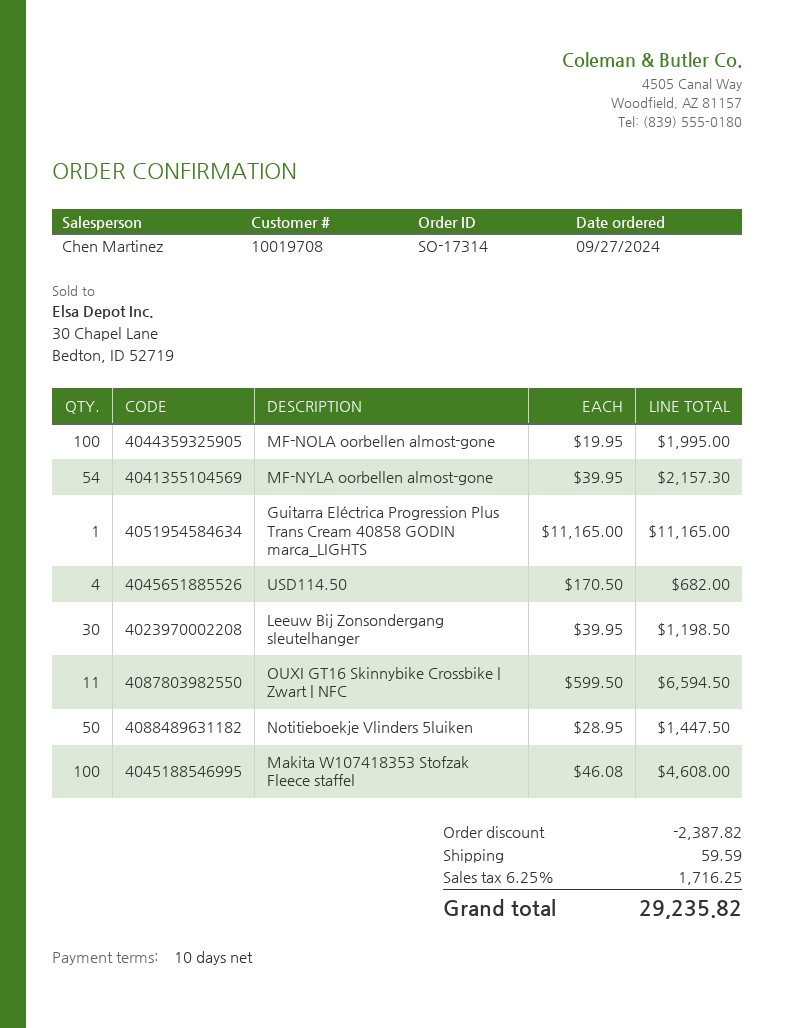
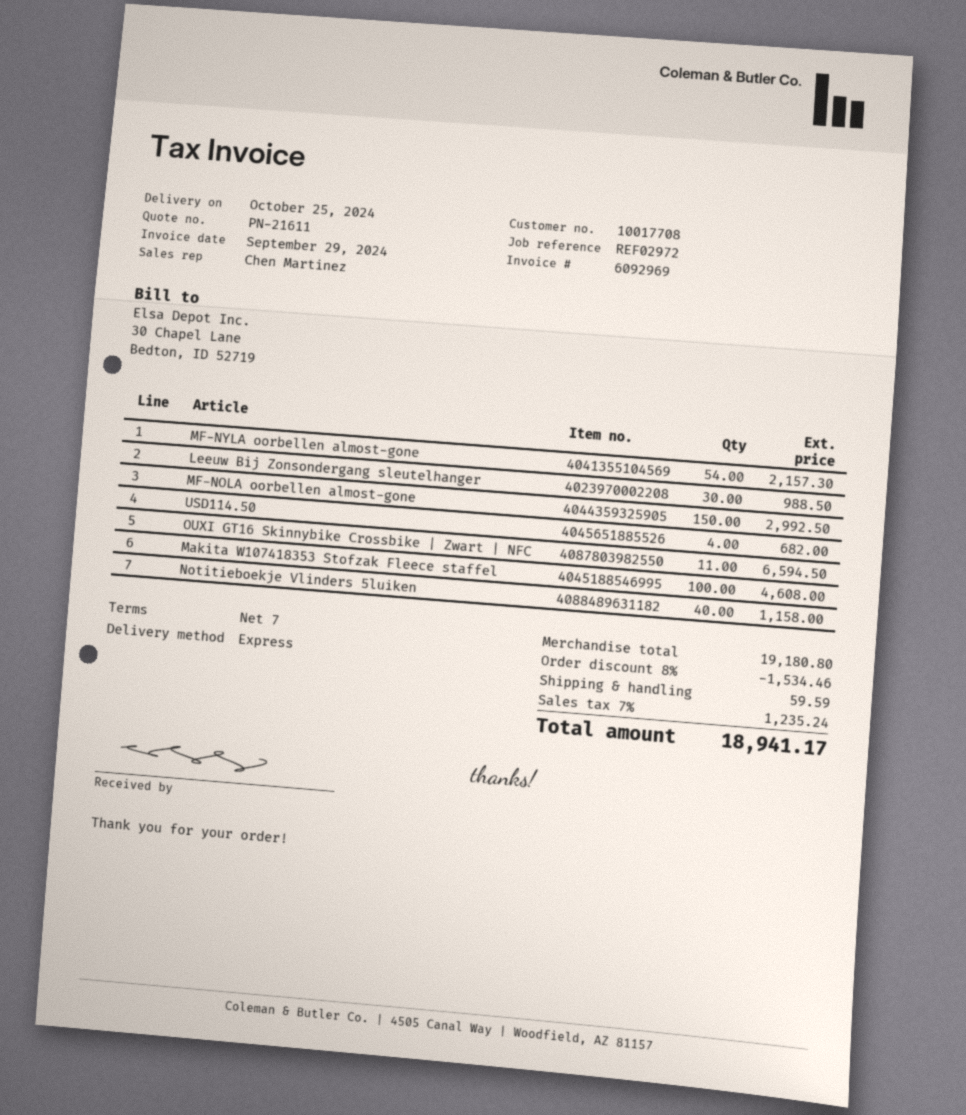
payment terms: 10 days -> 7 days
customer number: 10019708 -> 10017708
MF-NOLA oorbellen almost-gone: 100 for 1995.00 -> 150 for 2992.50
Guitarra Eléctrica Progression Plus Trans Cream 40858 GODIN marca_LIGHTS: 1 for 11165.00 -> none
Leeuw Bij Zonsondergang sleutelhanger: 30 for 1198.50 -> 30 for 988.50
Notitieboekje Vlinders 5luiken: 50 for 1447.50 -> 40 for 1158.00
discount: 2387.82 -> 1534.46
tax: 6.25% = 1716.25 -> 7% = 1235.24
total: 29235.82 -> 18941.17

